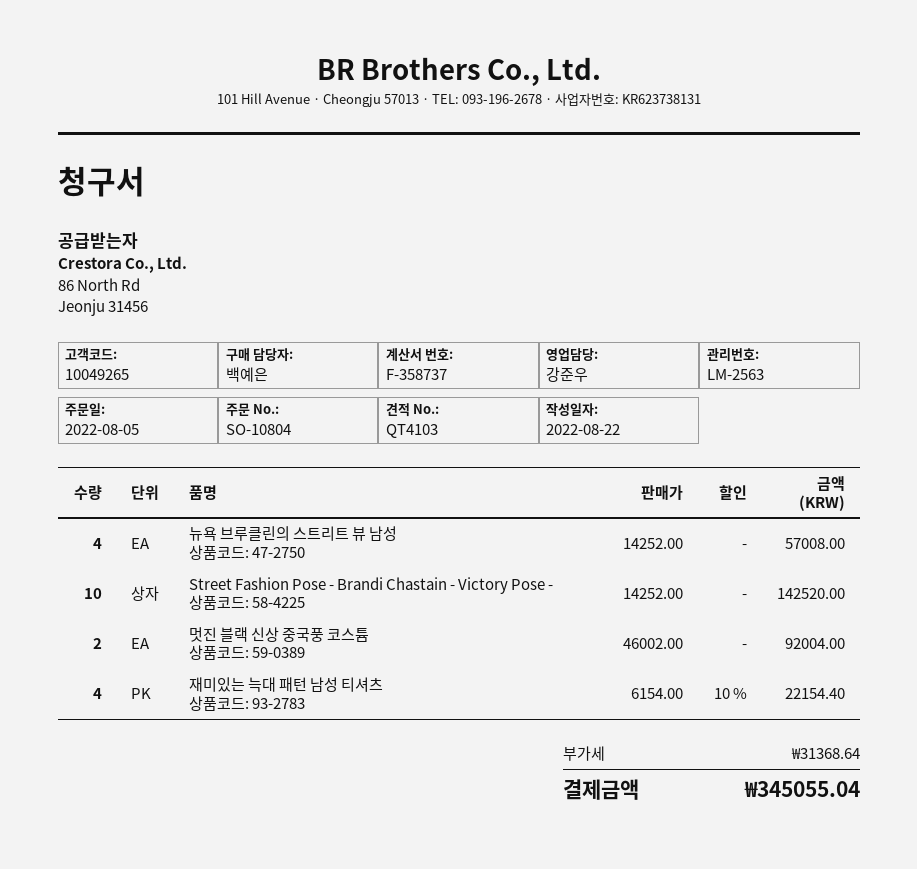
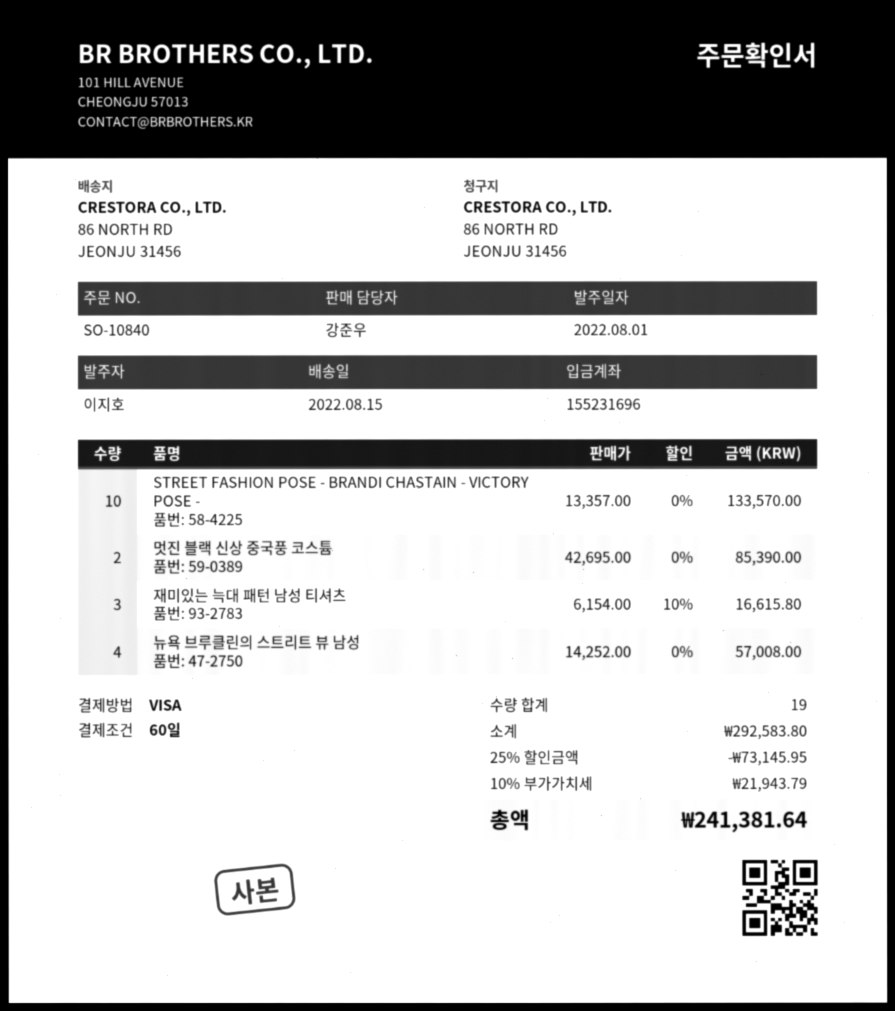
order number: SO-10804 -> SO-10840
order date: 2022-08-05 -> 2022-08-01
ordered by: 백예은 -> 이지호
Street Fashion Pose - Brandi Chastain - Victory Pose -: 10 x 14252.00 = 142520.00 -> 10 x 13357.00 = 133570.00
멋진 블랙 신상 중국풍 코스튬: 2 x 46002.00 = 92004.00 -> 2 x 42695.00 = 85390.00
재미있는 늑대 패턴 남성 티셔츠: 4 x 6154.00 - 10% = 22154.40 -> 3 x 6154.00 - 10% = 16615.80
discount: none -> 25% = 73145.95
tax: 31368.64 -> 21943.79
total: 345055.04 -> 241381.64

